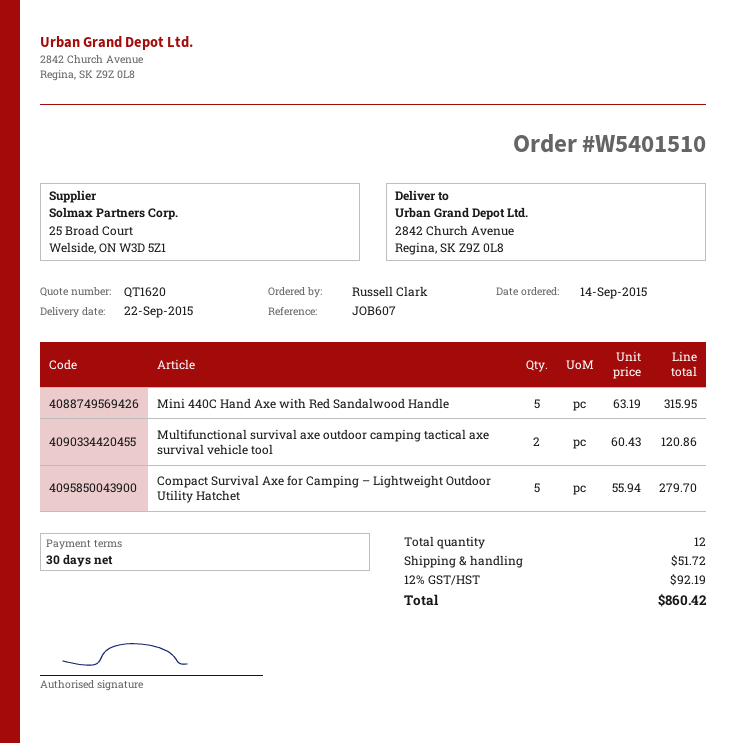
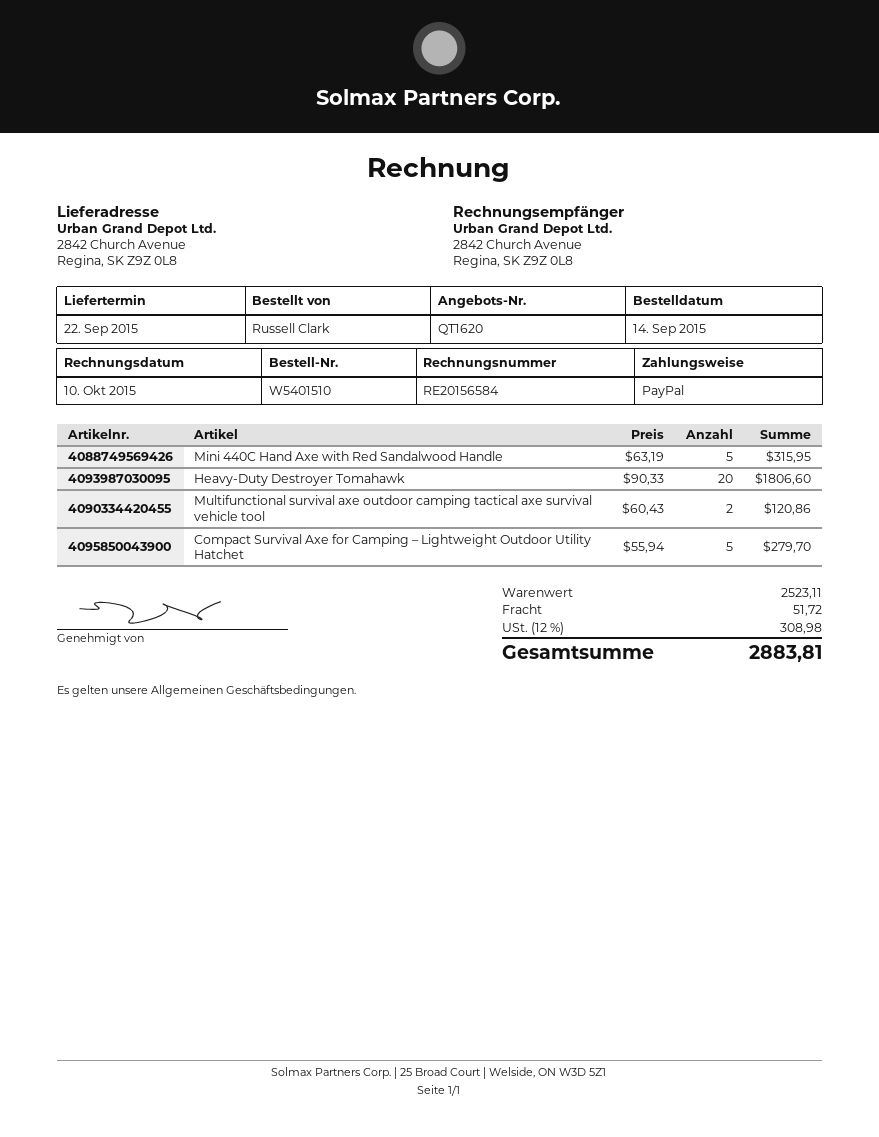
Heavy-Duty Destroyer Tomahawk: none -> 20 x 90.33 = 1806.60
tax: 12% = 92.19 -> 12% = 308.98
total: 860.42 -> 2883.81

